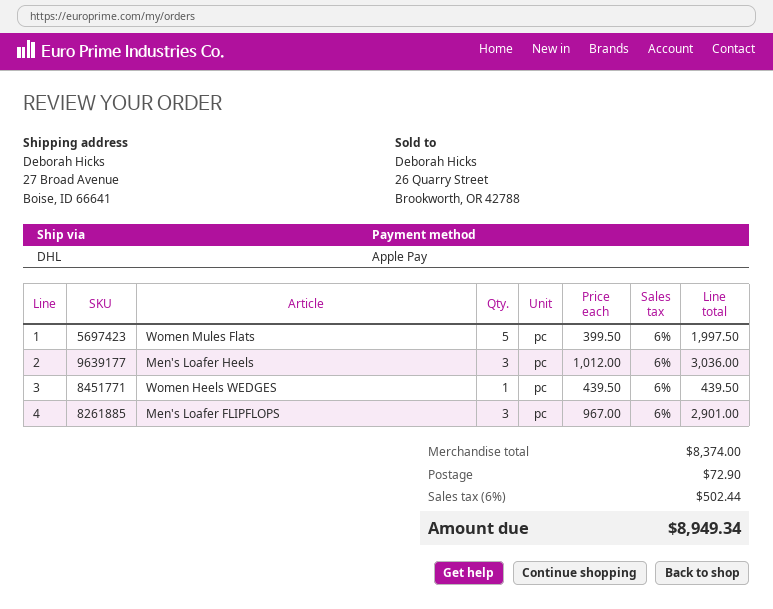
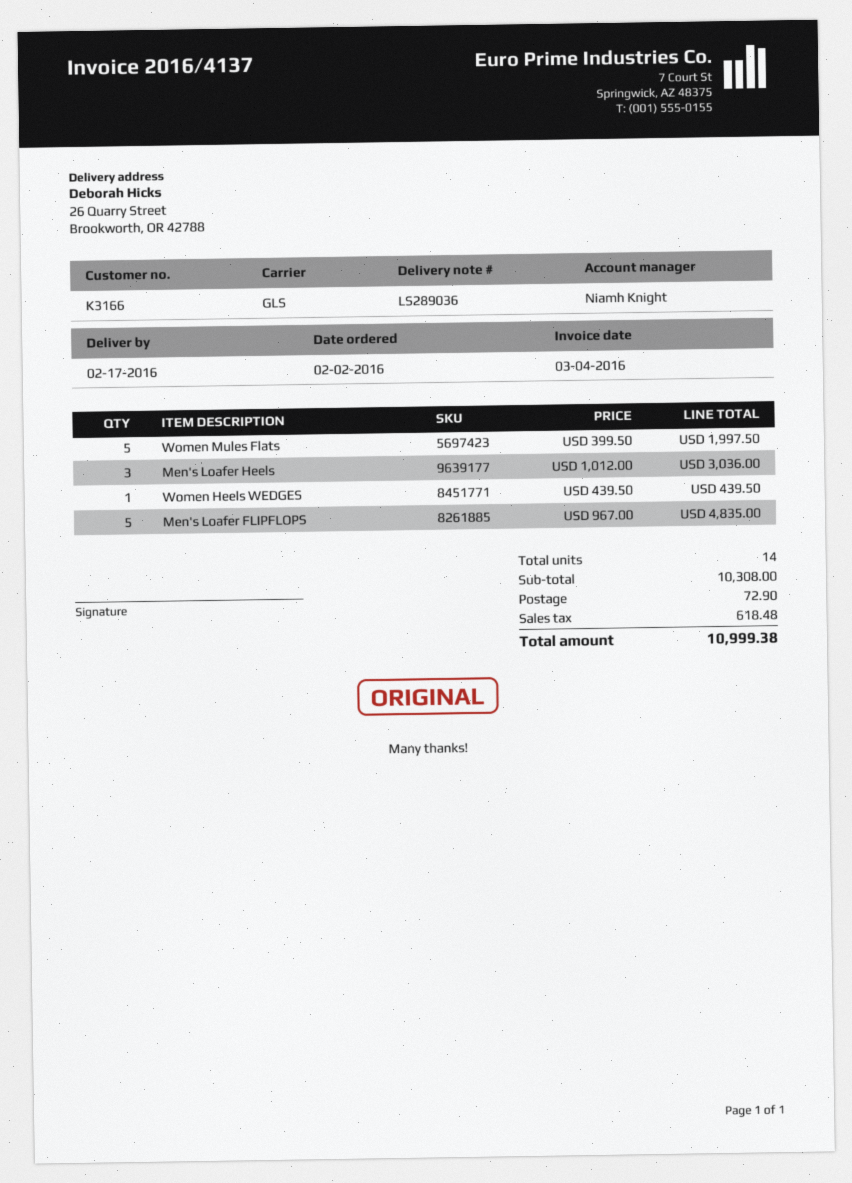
shipping method: DHL -> GLS
ship to: 27 Broad Avenue, Boise, ID 66641 -> 26 Quarry Street, Brookworth, OR 42788
Men's Loafer FLIPFLOPS: 3 x 967.00 = 2901.00 -> 5 x 967.00 = 4835.00
subtotal: 8374.00 -> 10308.00
tax: 502.44 -> 618.48
total: 8949.34 -> 10999.38

